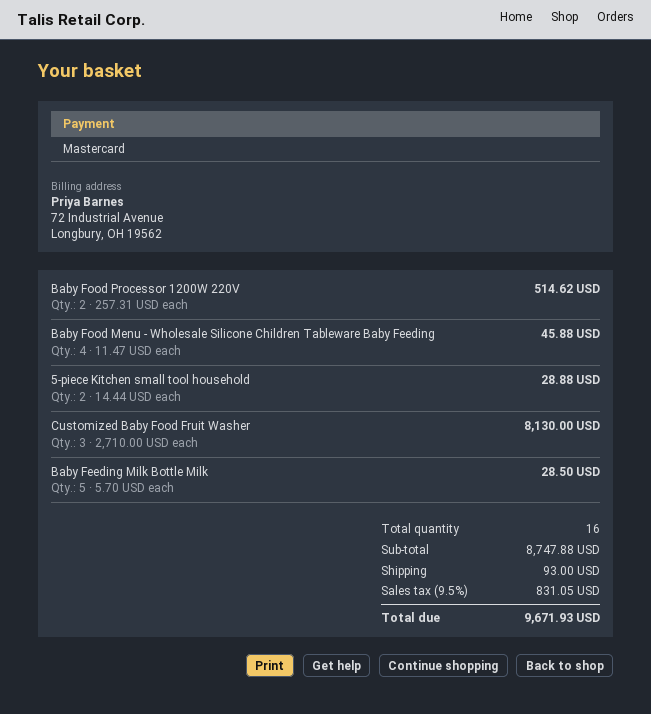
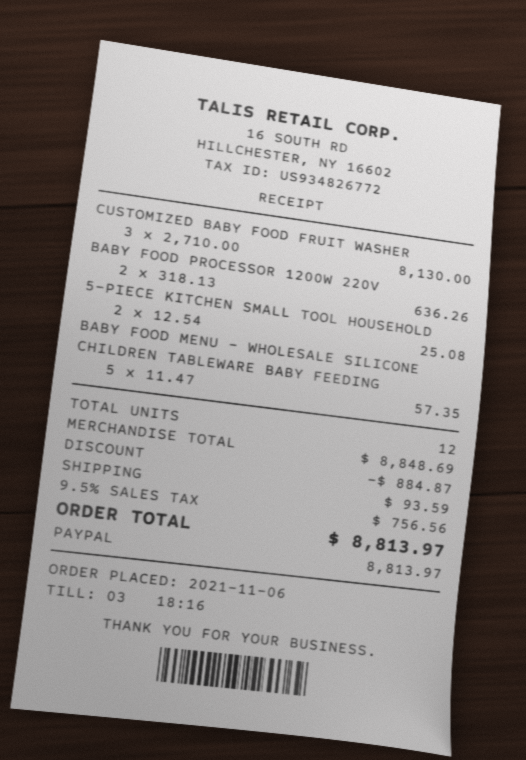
payment method: Mastercard -> PayPal
Baby Food Processor 1200W 220V: 2 x 257.31 = 514.62 -> 2 x 318.13 = 636.26
Baby Food Menu - Wholesale Silicone Children Tableware Baby Feeding: 4 x 11.47 = 45.88 -> 5 x 11.47 = 57.35
5-piece Kitchen small tool household: 2 x 14.44 = 28.88 -> 2 x 12.54 = 25.08
Baby Feeding Milk Bottle Milk: 5 x 5.70 = 28.50 -> none
total quantity: 16 -> 12
subtotal: 8747.88 -> 8848.69
discount: none -> 884.87
shipping: 93.00 -> 93.59
tax: 9.5% = 831.05 -> 9.5% = 756.56
total: 9671.93 -> 8813.97

